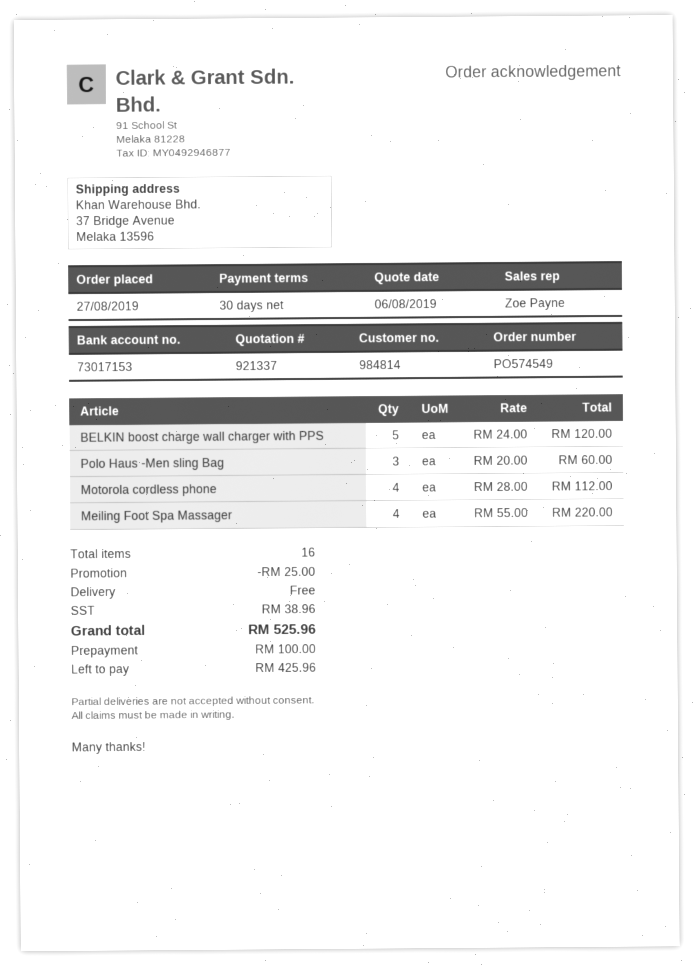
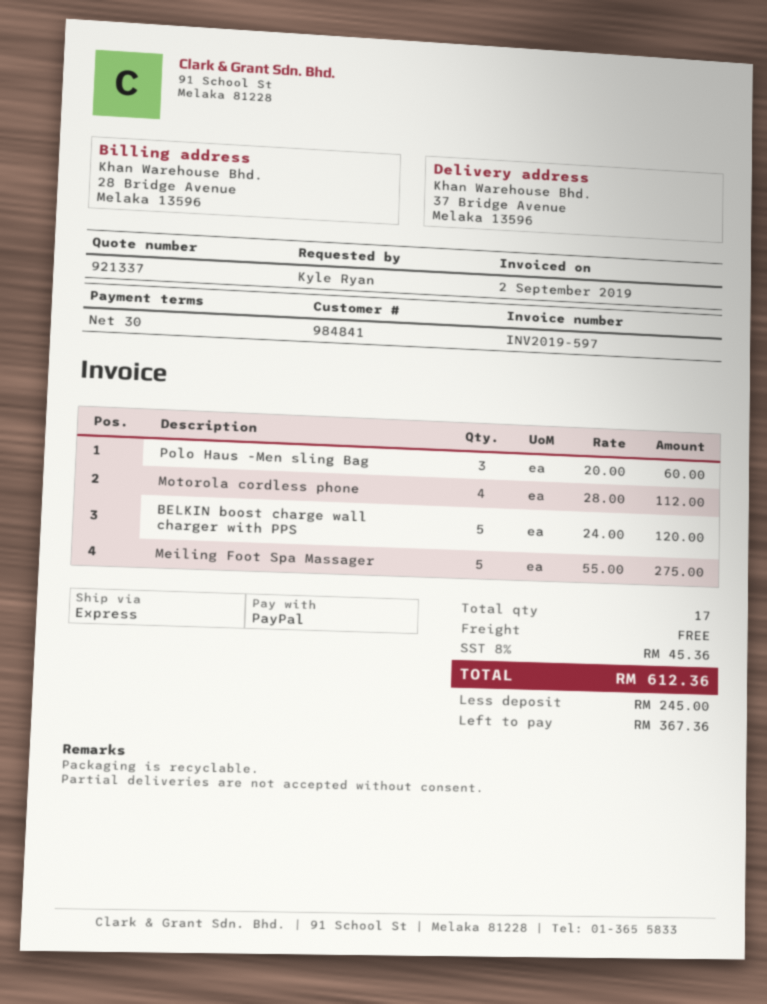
customer number: 984814 -> 984841
Meiling Foot Spa Massager: 4 x 55.00 = 220.00 -> 5 x 55.00 = 275.00
total quantity: 16 -> 17
discount: 25.00 -> none
tax: 38.96 -> 45.36
total: 525.96 -> 612.36
deposit: 100.00 -> 245.00
balance: 425.96 -> 367.36

